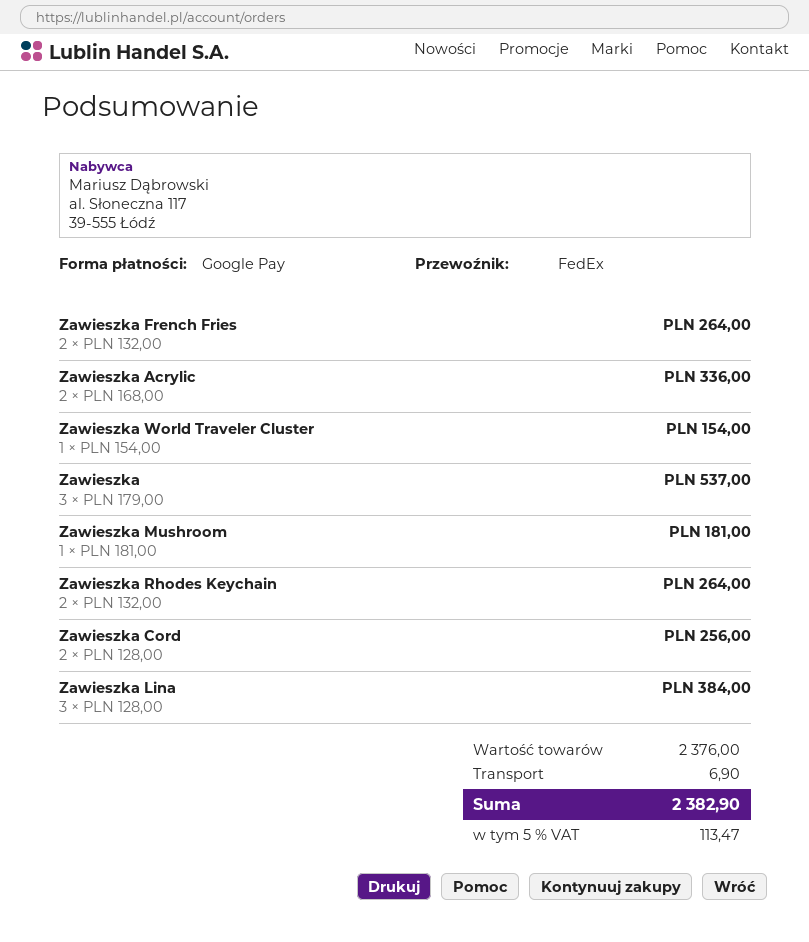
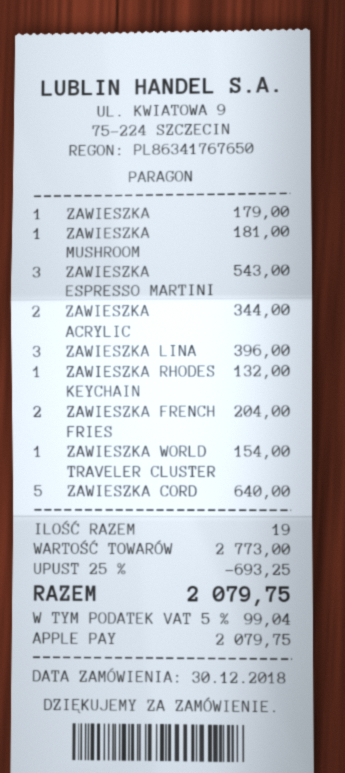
payment method: Google Pay -> Apple Pay
Zawieszka French Fries: 2 for 264.00 -> 2 for 204.00
Zawieszka Acrylic: 2 for 336.00 -> 2 for 344.00
Zawieszka: 3 for 537.00 -> 1 for 179.00
Zawieszka Rhodes Keychain: 2 for 264.00 -> 1 for 132.00
Zawieszka Cord: 2 for 256.00 -> 5 for 640.00
Zawieszka Lina: 3 for 384.00 -> 3 for 396.00
ZAWIESZKA ESPRESSO MARTINI: none -> 3 for 543.00
subtotal: 2376.00 -> 2773.00
discount: none -> 25% = 693.25
shipping: 6.90 -> none
tax: 5% = 113.47 -> 5% = 99.04
total: 2382.90 -> 2079.75

